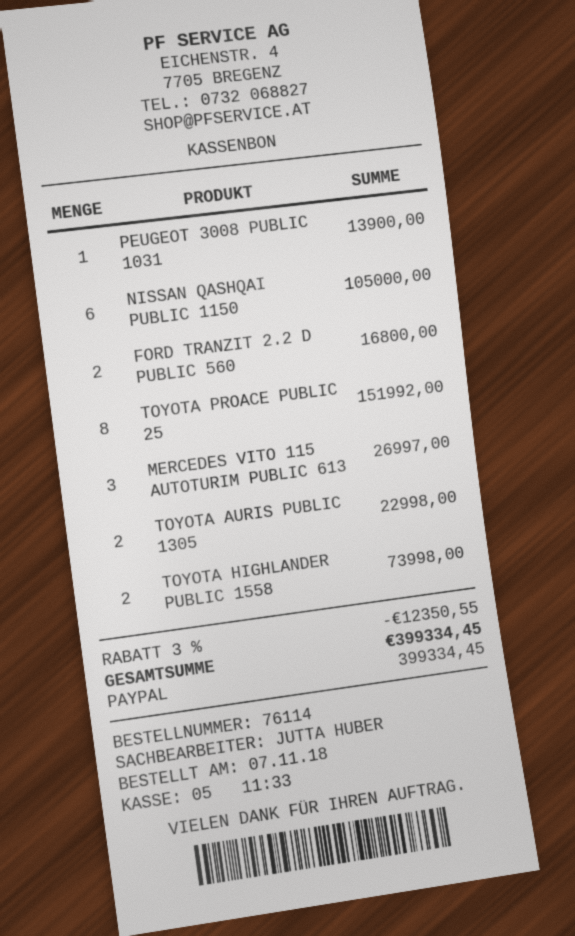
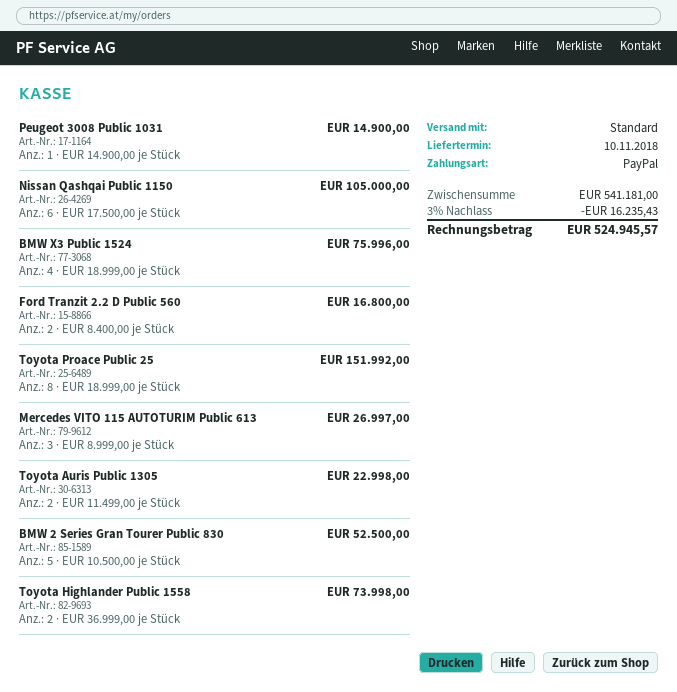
PEUGEOT 3008 PUBLIC 1031: 1 for 13900.00 -> 1 for 14900.00
BMW X3 Public 1524: none -> 4 for 75996.00
BMW 2 Series Gran Tourer Public 830: none -> 5 for 52500.00
discount: 3% = 12350.55 -> 3% = 16235.43
total: 399334.45 -> 524945.57

